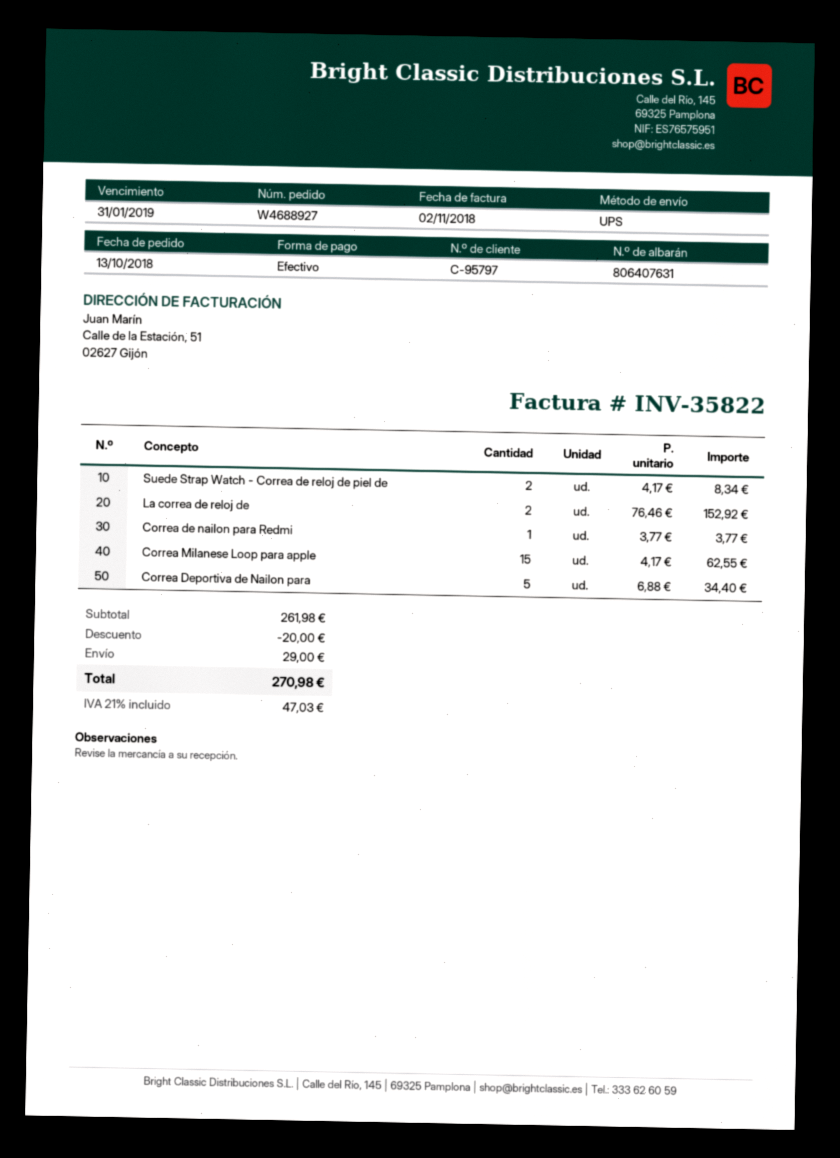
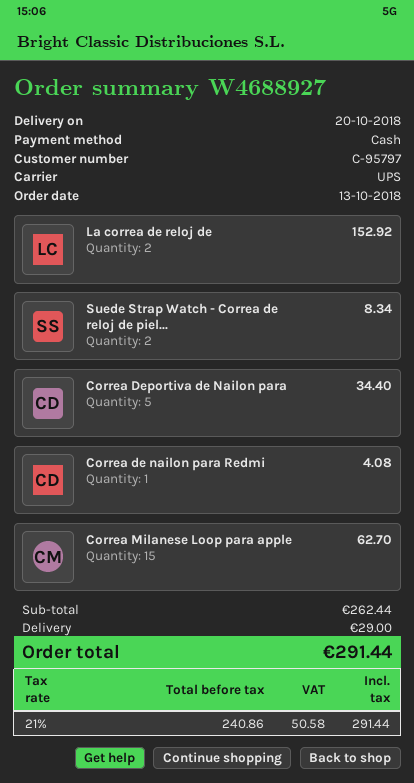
Correa de nailon para Redmi: 1 for 3.77 -> 1 for 4.08
Correa Milanese Loop para apple: 15 for 62.55 -> 15 for 62.70
subtotal: 261.98 -> 262.44
discount: 20.00 -> none
tax: 21% = 47.03 -> 21% = 50.58
total: 270.98 -> 291.44

